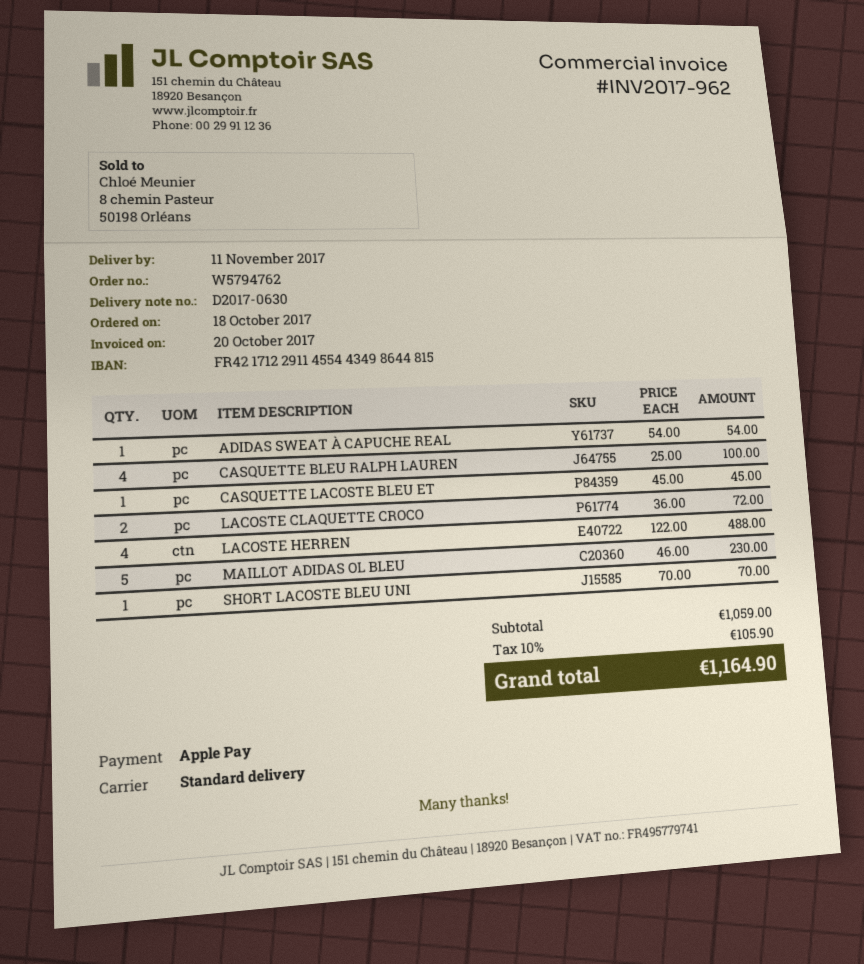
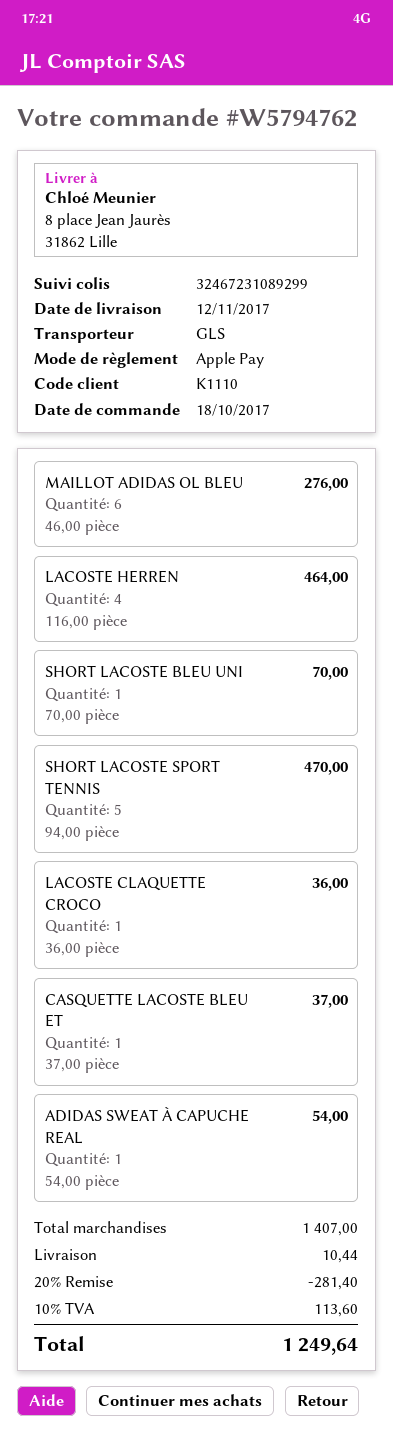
delivery date: 2017-11-11 -> 2017-11-12
shipping method: standard -> GLS
CASQUETTE BLEU RALPH LAUREN: 4 x 25.00 = 100.00 -> none
CASQUETTE LACOSTE BLEU ET: 1 x 45.00 = 45.00 -> 1 x 37.00 = 37.00
LACOSTE CLAQUETTE CROCO: 2 x 36.00 = 72.00 -> 1 x 36.00 = 36.00
LACOSTE HERREN: 4 x 122.00 = 488.00 -> 4 x 116.00 = 464.00
MAILLOT ADIDAS OL BLEU: 5 x 46.00 = 230.00 -> 6 x 46.00 = 276.00
SHORT LACOSTE SPORT TENNIS: none -> 5 x 94.00 = 470.00
subtotal: 1059.00 -> 1407.00
discount: none -> 20% = 281.40
shipping: none -> 10.44
tax: 10% = 105.90 -> 10% = 113.60
total: 1164.90 -> 1249.64

